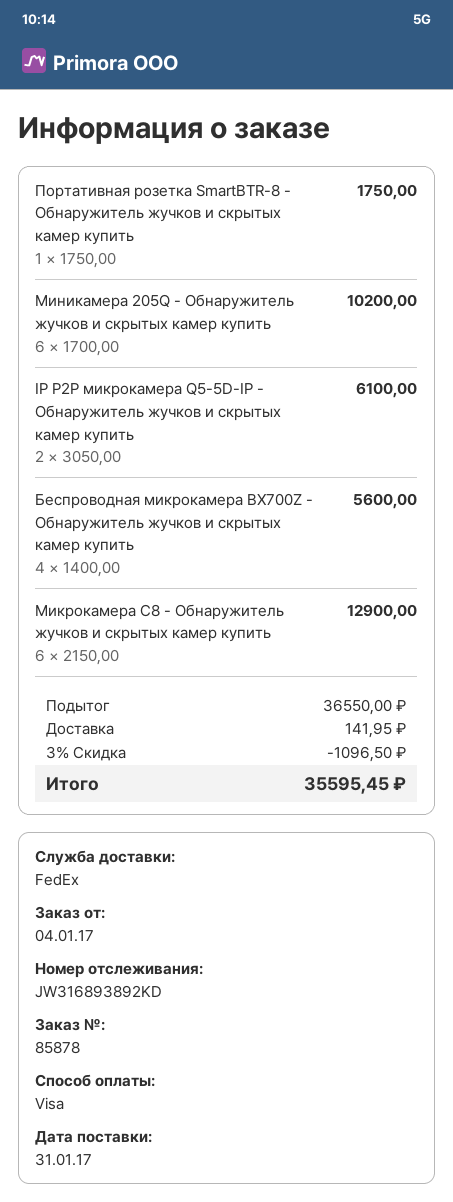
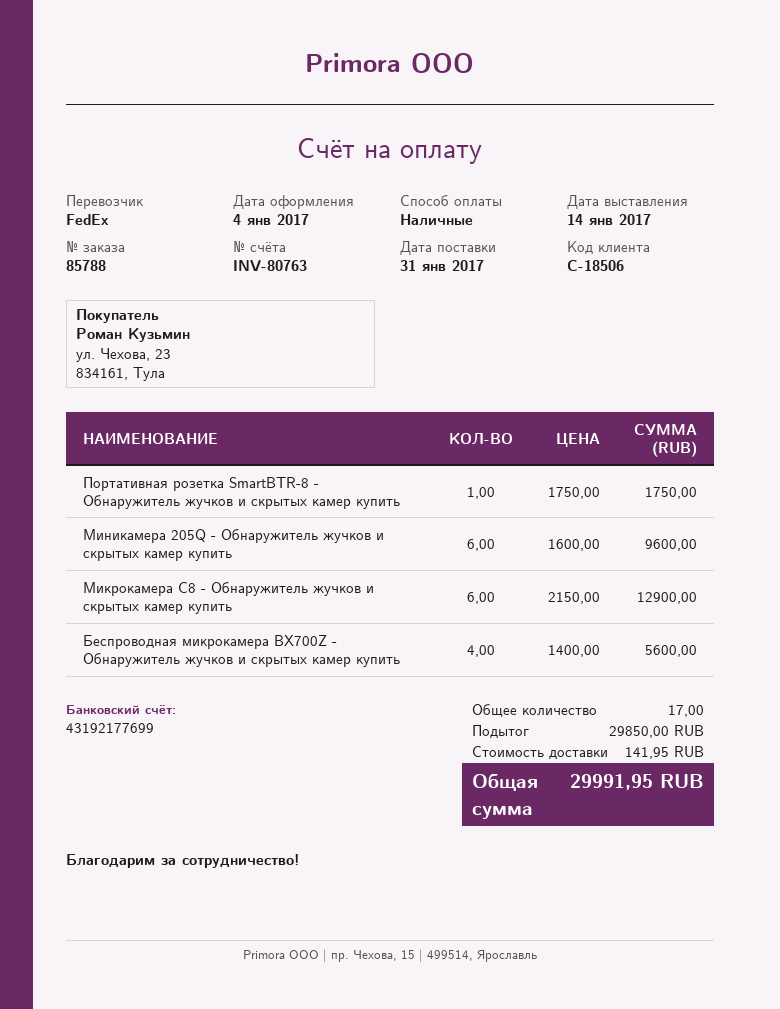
order number: 85878 -> 85788
payment method: Visa -> cash
Миникамера 205Q - Обнаружитель жучков и скрытых камер купить: 6 x 1700.00 = 10200.00 -> 6 x 1600.00 = 9600.00
IP P2P микрокамера Q5-5D-IP - Обнаружитель жучков и скрытых камер купить: 2 x 3050.00 = 6100.00 -> none
subtotal: 36550.00 -> 29850.00
discount: 3% = 1096.50 -> none
total: 35595.45 -> 29991.95

